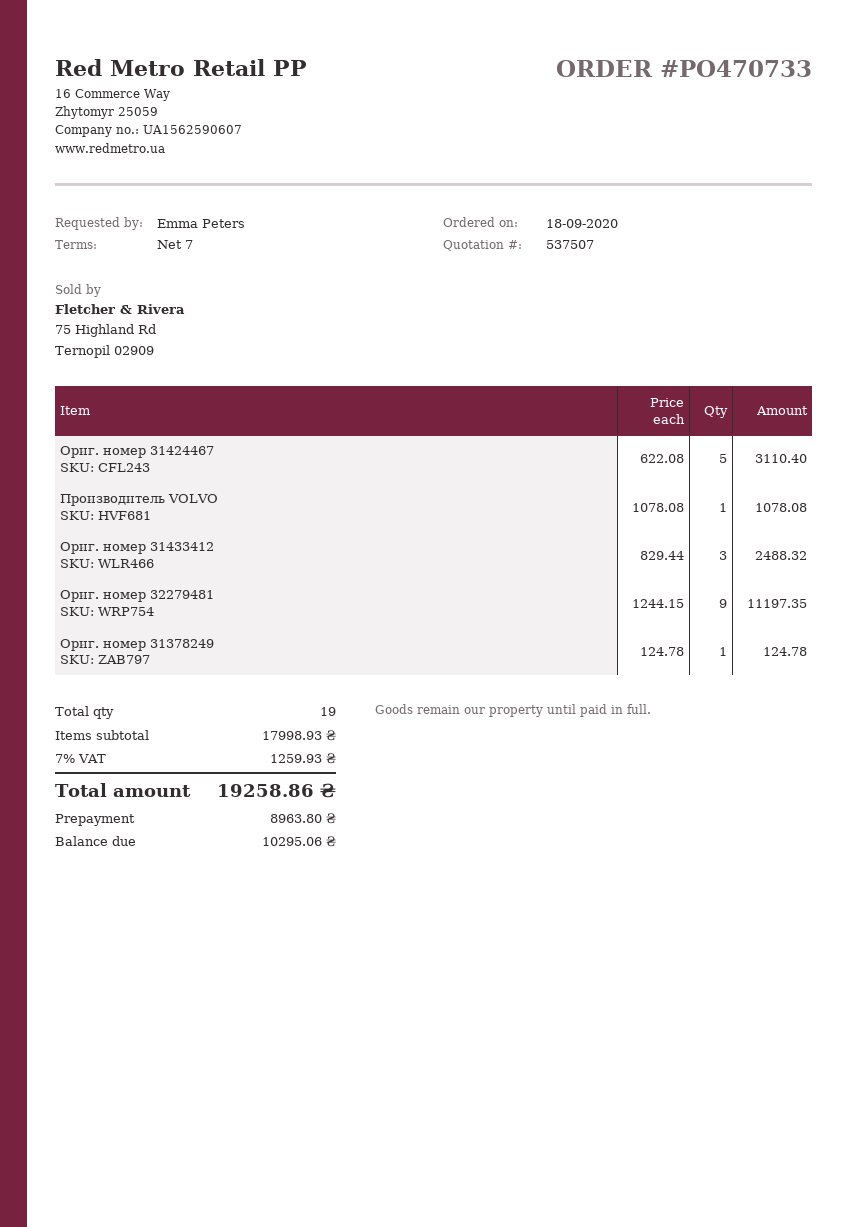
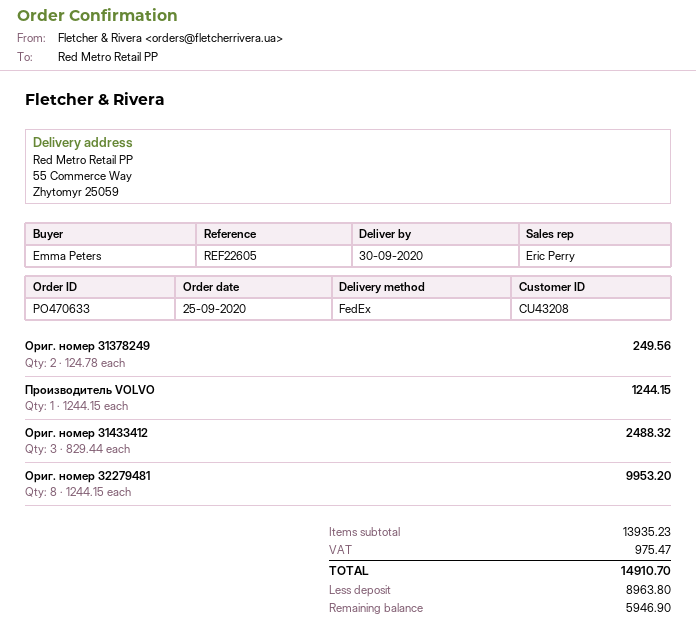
order number: PO470733 -> PO470633
order date: 2020-09-18 -> 2020-09-25
Ориг. номер 31424467: 5 x 622.08 = 3110.40 -> none
Производитель VOLVO: 1 x 1078.08 = 1078.08 -> 1 x 1244.15 = 1244.15
Ориг. номер 32279481: 9 x 1244.15 = 11197.35 -> 8 x 1244.15 = 9953.20
Ориг. номер 31378249: 1 x 124.78 = 124.78 -> 2 x 124.78 = 249.56
subtotal: 17998.93 -> 13935.23
tax: 1259.93 -> 975.47
total: 19258.86 -> 14910.70
balance: 10295.06 -> 5946.90

